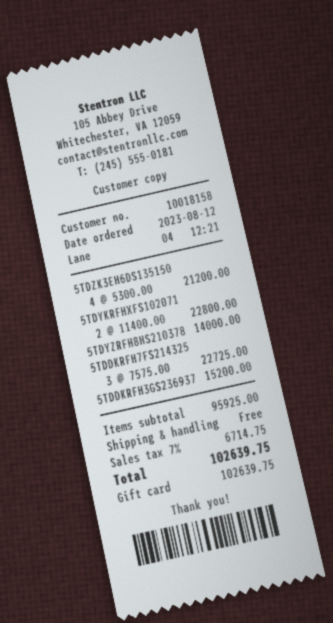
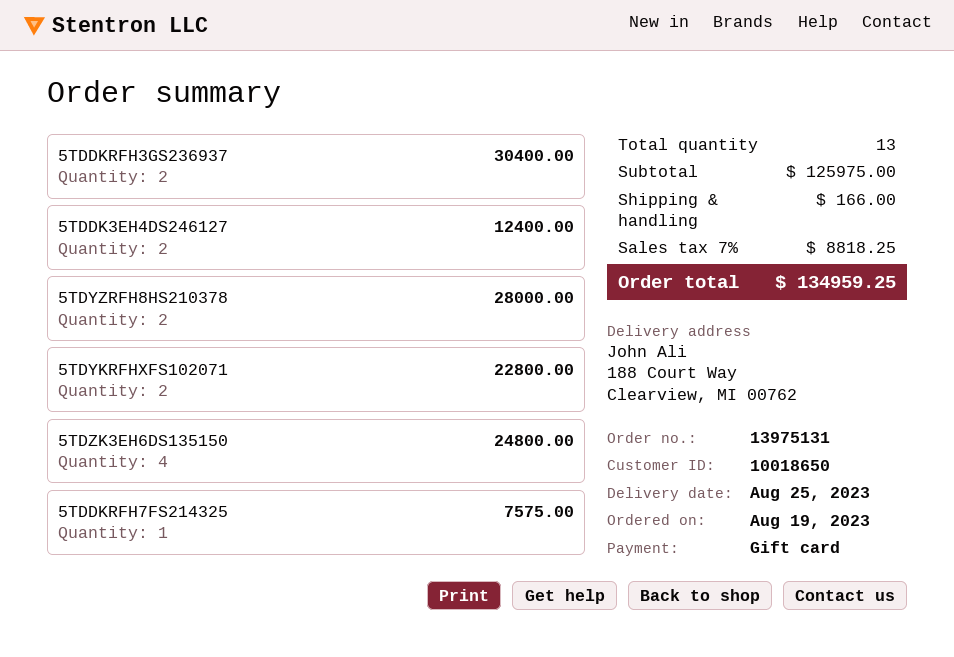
order date: 2023-08-12 -> 2023-08-19
customer number: 10018158 -> 10018650
5TDZK3EH6DS135150: 4 for 21200.00 -> 4 for 24800.00
5TDYZRFH8HS210378: 1 for 14000.00 -> 2 for 28000.00
5TDDKRFH7FS214325: 3 for 22725.00 -> 1 for 7575.00
5TDDKRFH3GS236937: 1 for 15200.00 -> 2 for 30400.00
5TDDK3EH4DS246127: none -> 2 for 12400.00
subtotal: 95925.00 -> 125975.00
shipping: 0.00 -> 166.00
tax: 7% = 6714.75 -> 7% = 8818.25
total: 102639.75 -> 134959.25

